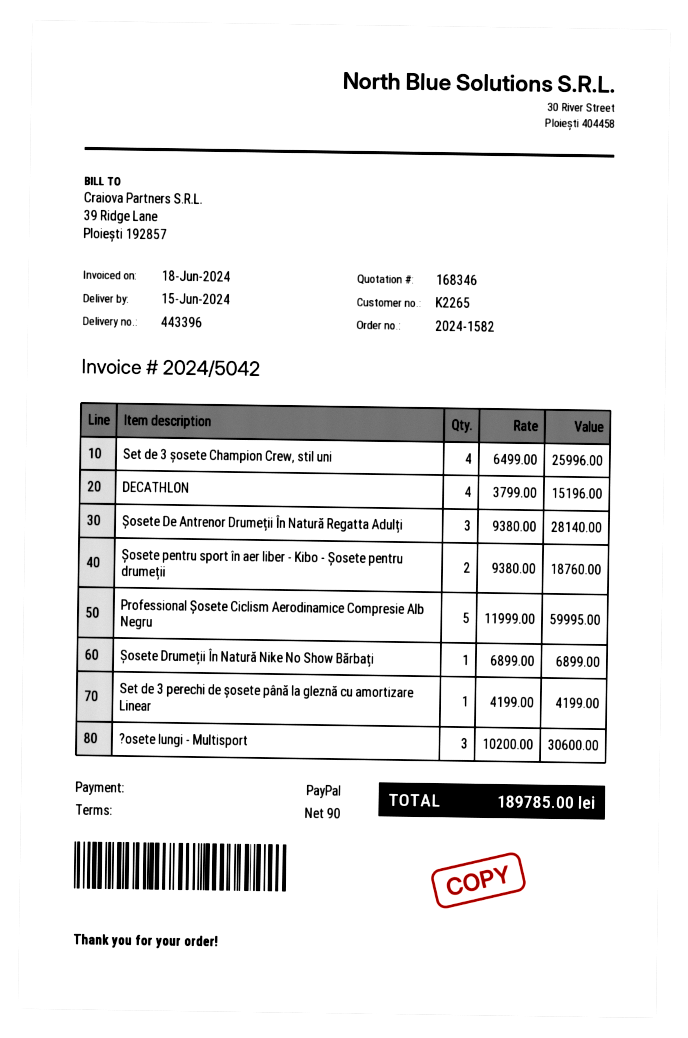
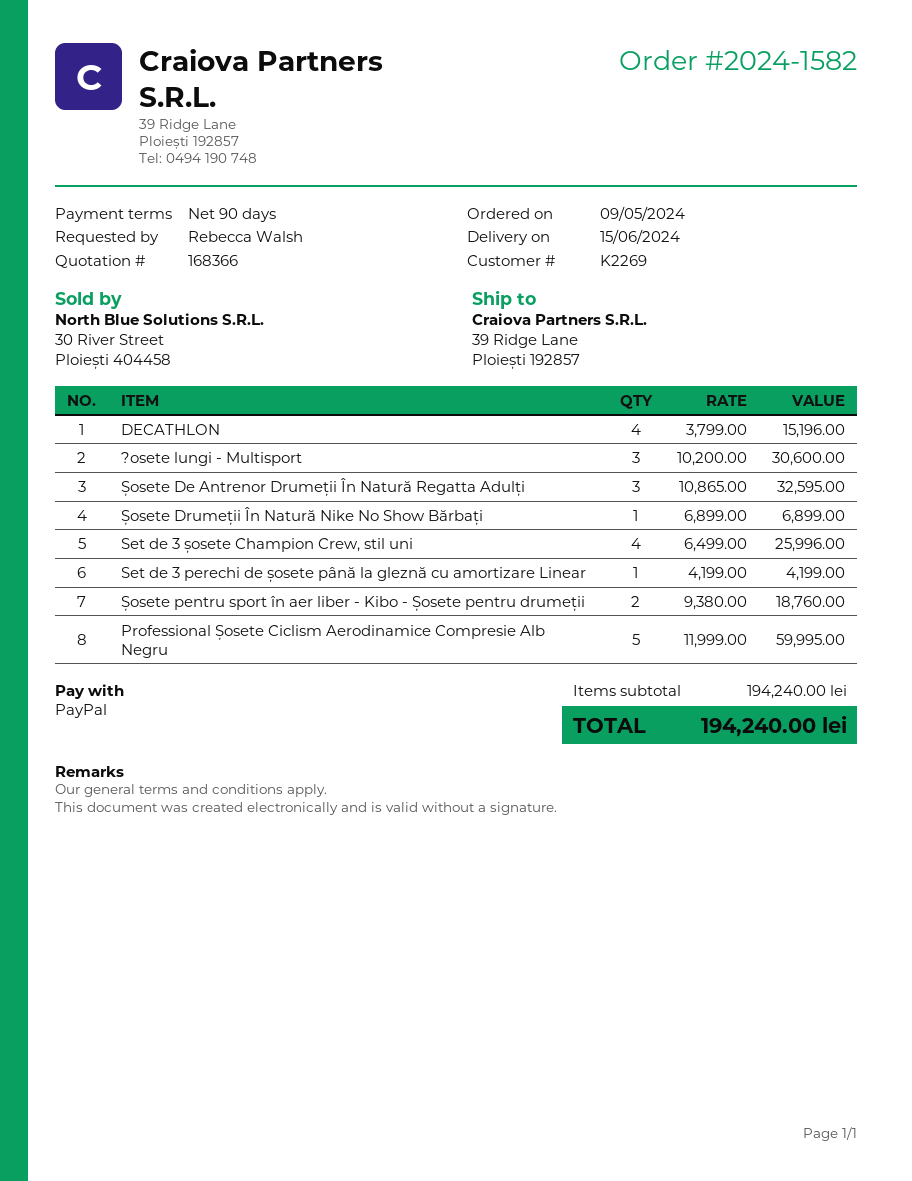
quote number: 168346 -> 168366
customer number: K2265 -> K2269
Șosete De Antrenor Drumeții În Natură Regatta Adulți: 3 x 9380.00 = 28140.00 -> 3 x 10865.00 = 32595.00
total: 189785.00 -> 194240.00

